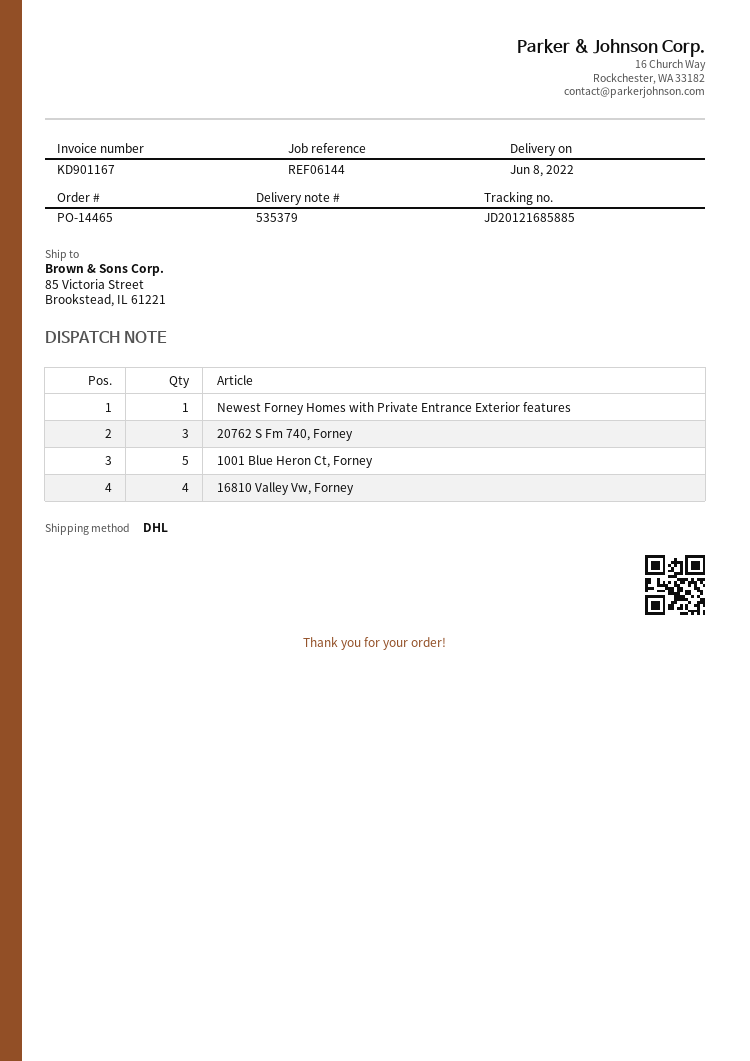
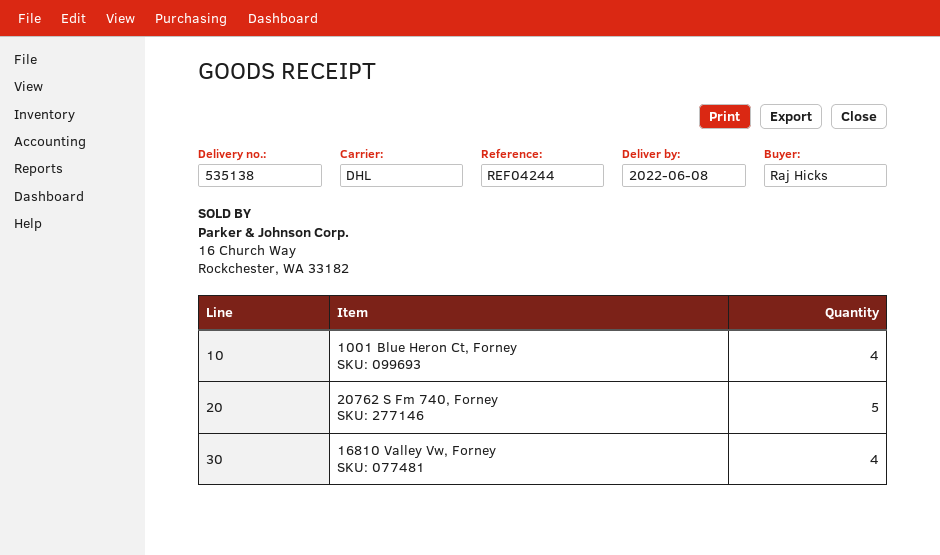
delivery note number: 535379 -> 535138
reference: REF06144 -> REF04244
Newest Forney Homes with Private Entrance Exterior features: 1 -> none
20762 S Fm 740, Forney: 3 -> 5
1001 Blue Heron Ct, Forney: 5 -> 4

